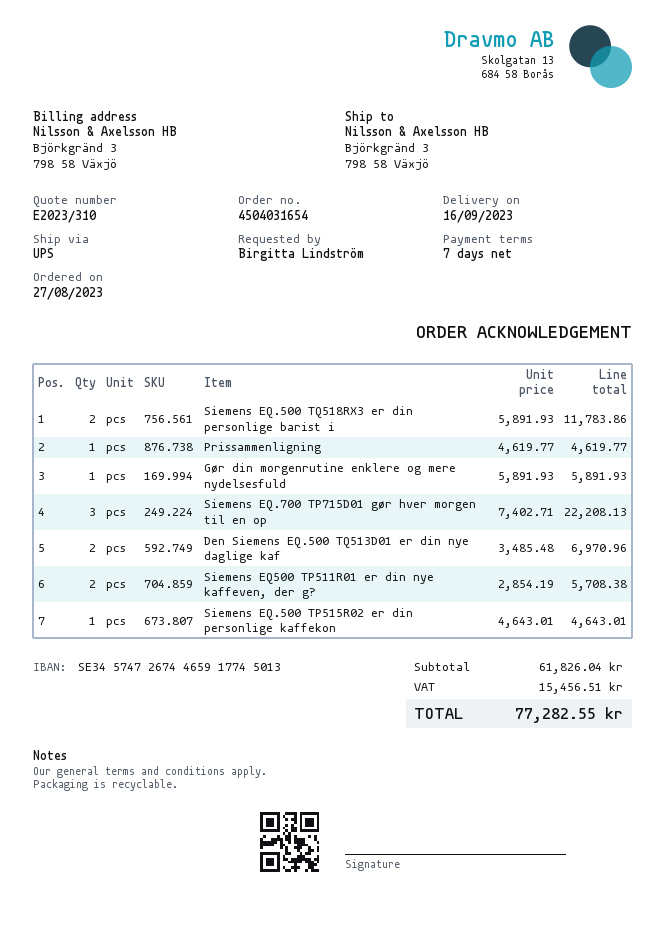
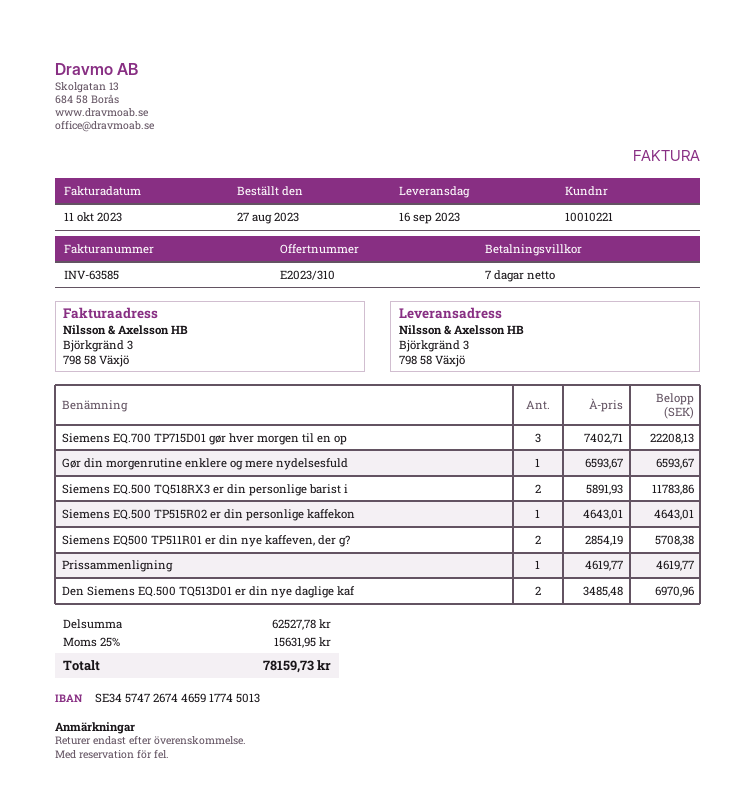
Gør din morgenrutine enklere og mere nydelsesfuld: 1 x 5891.93 = 5891.93 -> 1 x 6593.67 = 6593.67
subtotal: 61826.04 -> 62527.78
tax: 15456.51 -> 15631.95
total: 77282.55 -> 78159.73

